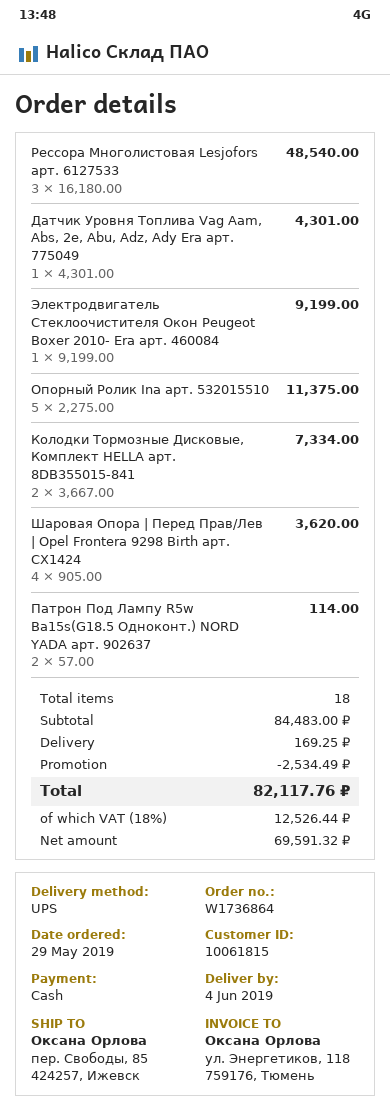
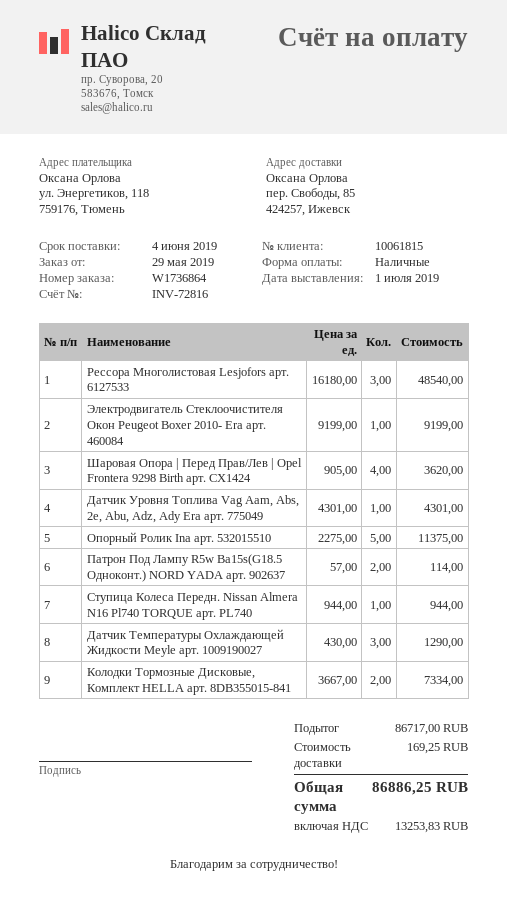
Ступица Колеса Передн. Nissan Almera N16 Pl740 TORQUE арт. PL740: none -> 1 x 944.00 = 944.00
Датчик Температуры Охлаждающей Жидкости Meyle арт. 1009190027: none -> 3 x 430.00 = 1290.00
subtotal: 84483.00 -> 86717.00
discount: 2534.49 -> none
tax: 12526.44 -> 13253.83
total: 82117.76 -> 86886.25

